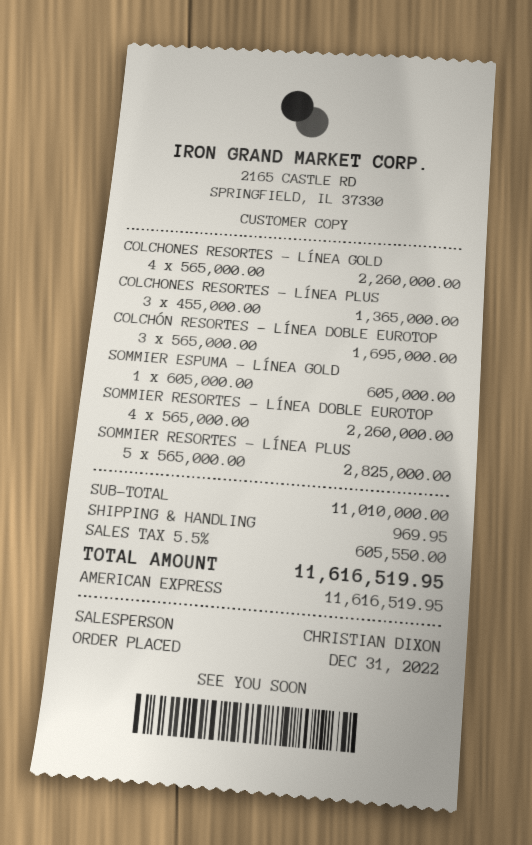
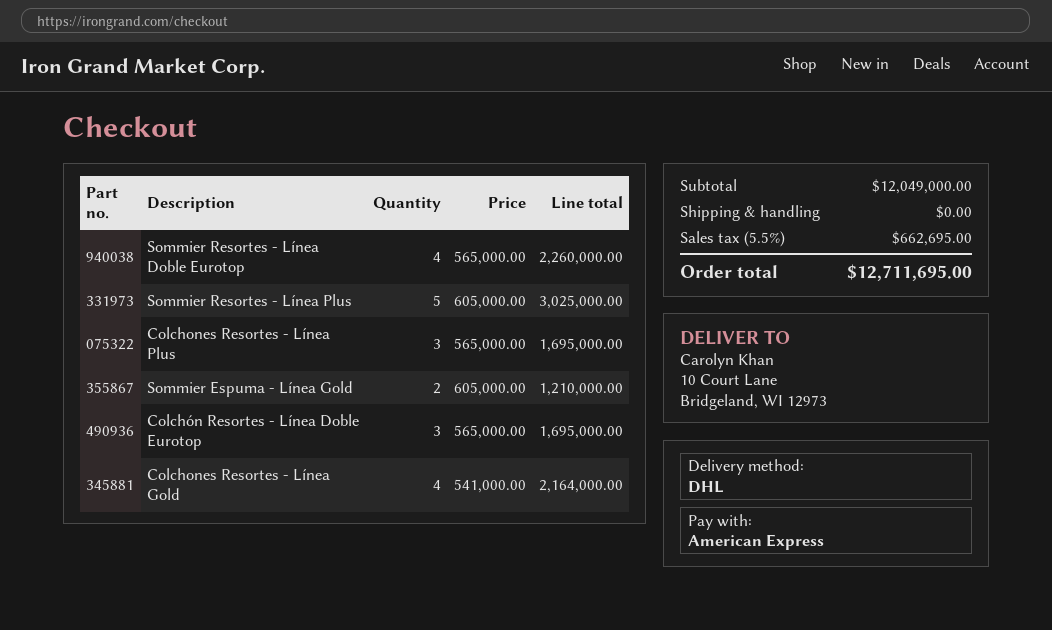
COLCHONES RESORTES - LÍNEA GOLD: 4 x 565000.00 = 2260000.00 -> 4 x 541000.00 = 2164000.00
COLCHONES RESORTES - LÍNEA PLUS: 3 x 455000.00 = 1365000.00 -> 3 x 565000.00 = 1695000.00
SOMMIER ESPUMA - LÍNEA GOLD: 1 x 605000.00 = 605000.00 -> 2 x 605000.00 = 1210000.00
SOMMIER RESORTES - LÍNEA PLUS: 5 x 565000.00 = 2825000.00 -> 5 x 605000.00 = 3025000.00
subtotal: 11010000.00 -> 12049000.00
shipping: 969.95 -> 0.00
tax: 5.5% = 605550.00 -> 5.5% = 662695.00
total: 11616519.95 -> 12711695.00

